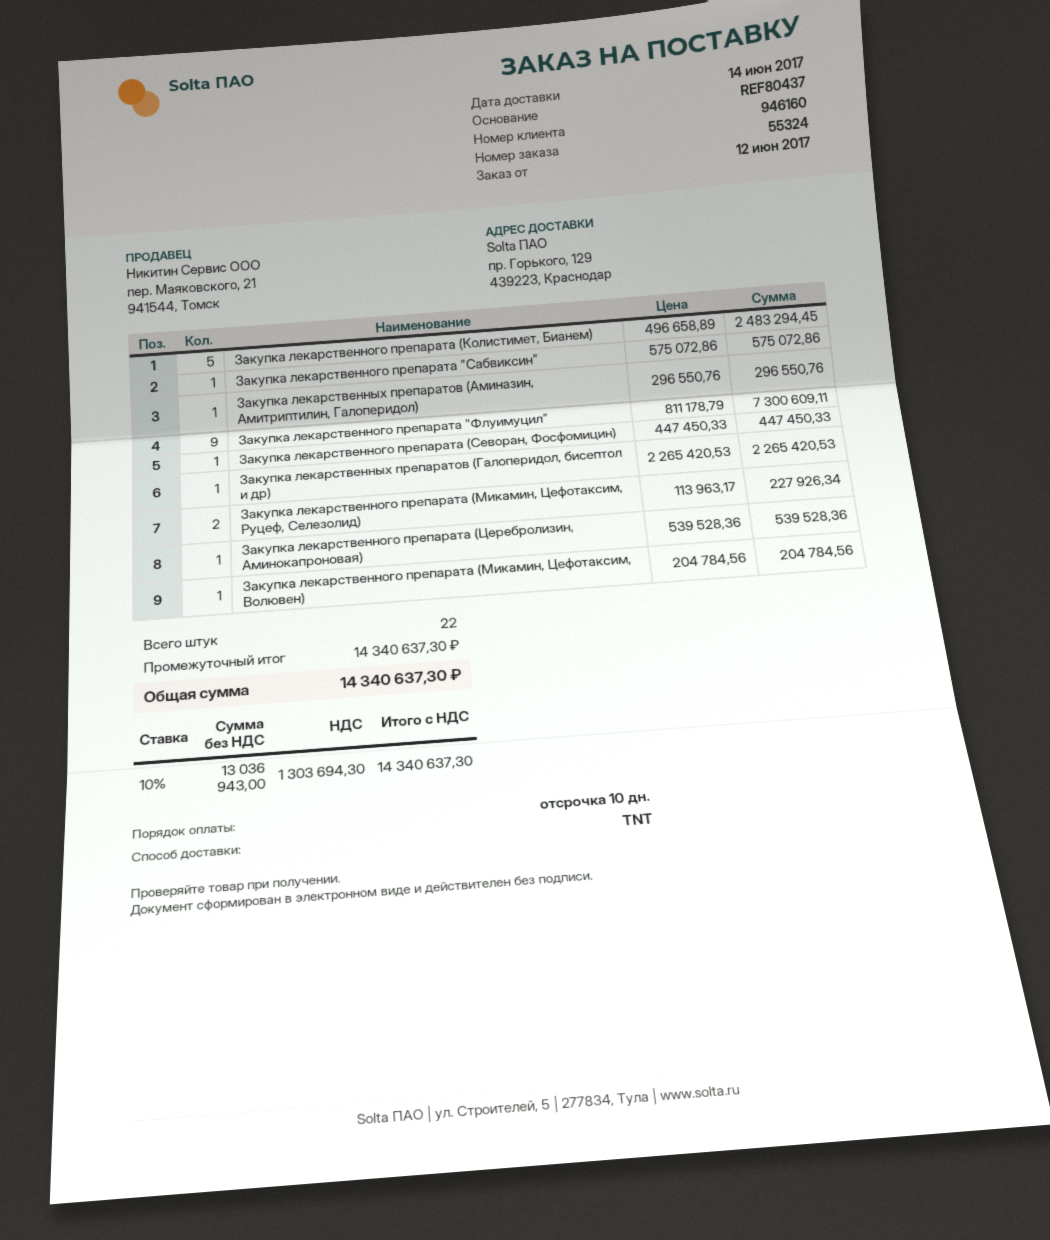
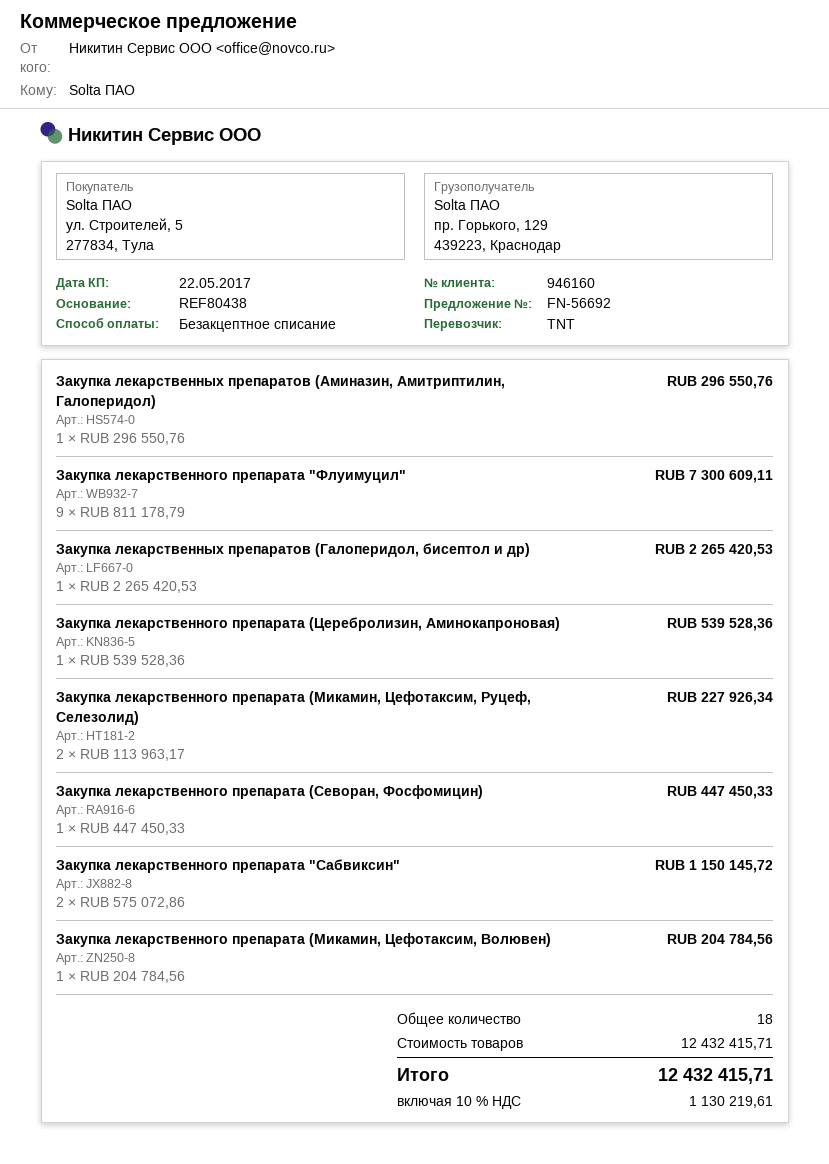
reference: REF80437 -> REF80438
Закупка лекарственного препарата (Колистимет, Бианем): 5 x 496658.89 = 2483294.45 -> none
Закупка лекарственного препарата "Сабвиксин": 1 x 575072.86 = 575072.86 -> 2 x 575072.86 = 1150145.72
total quantity: 22 -> 18
subtotal: 14340637.30 -> 12432415.71
tax: 10% = 1303694.30 -> 10% = 1130219.61
total: 14340637.30 -> 12432415.71

